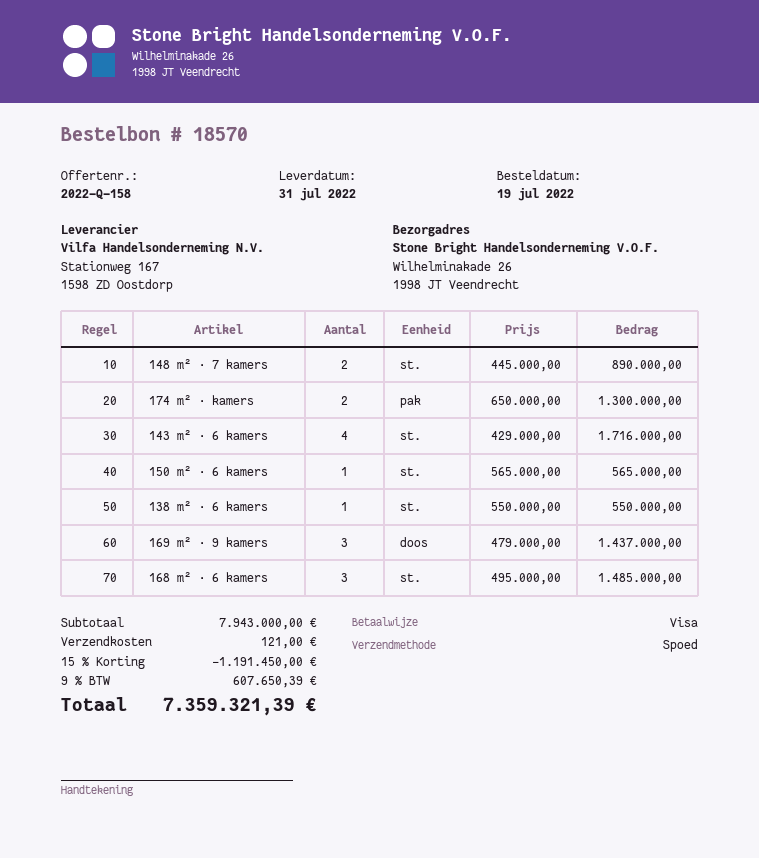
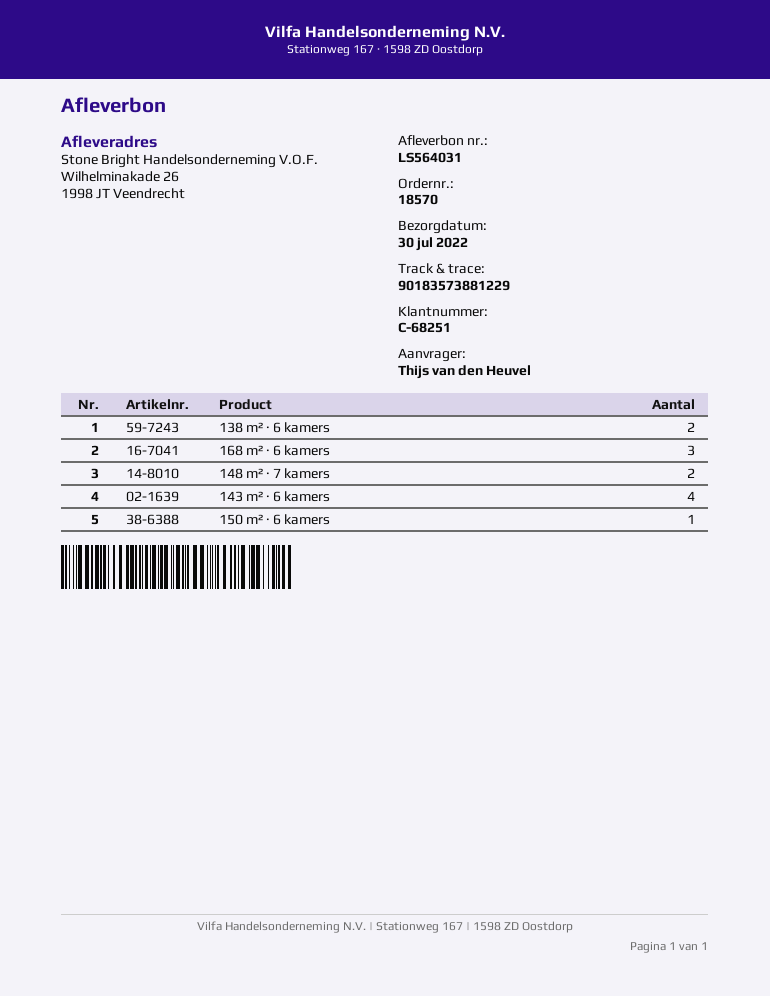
delivery date: 2022-07-31 -> 2022-07-30
174 m² · kamers: 2 -> none
138 m² · 6 kamers: 1 -> 2
169 m² · 9 kamers: 3 -> none

